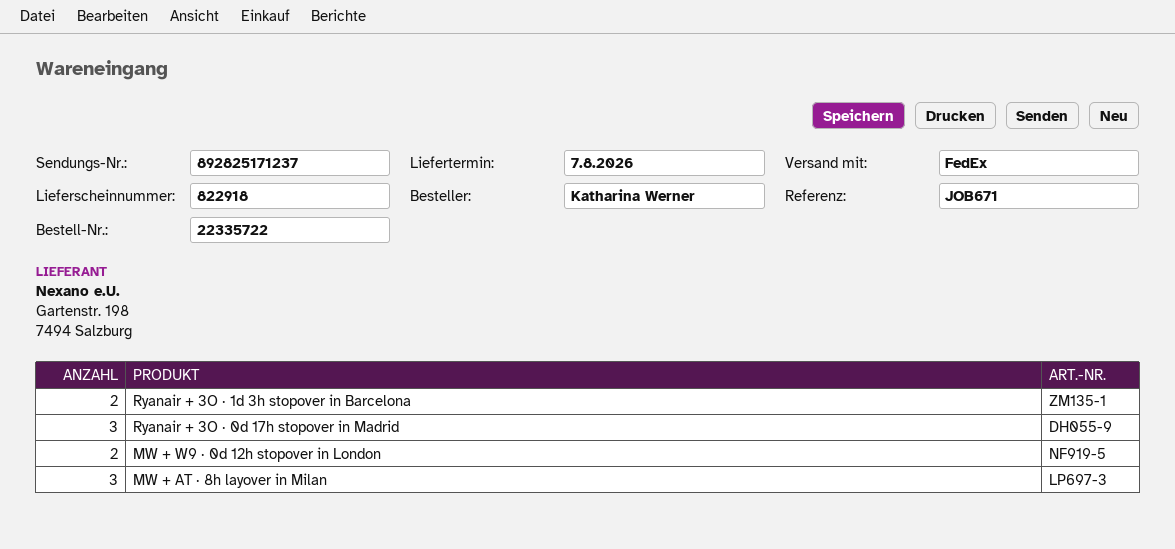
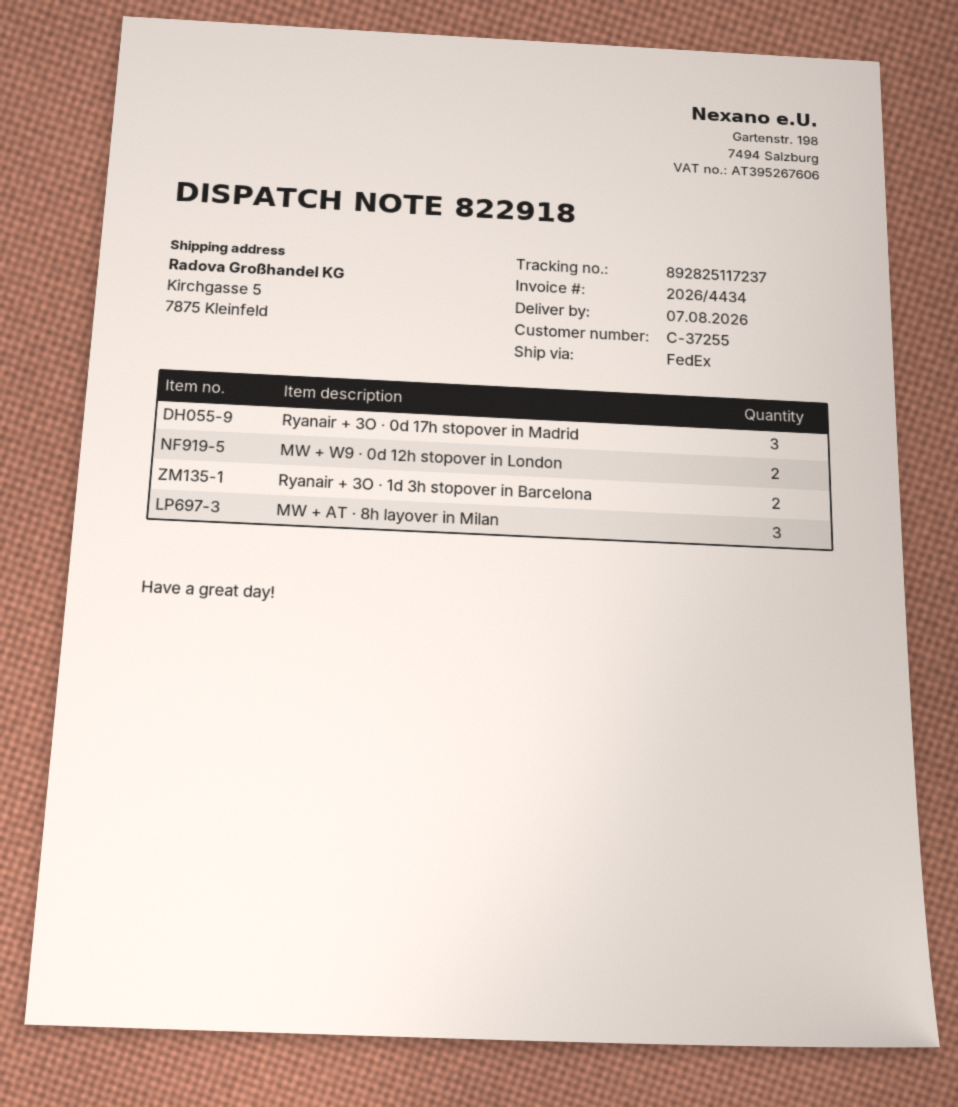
tracking number: 892825171237 -> 892825117237

